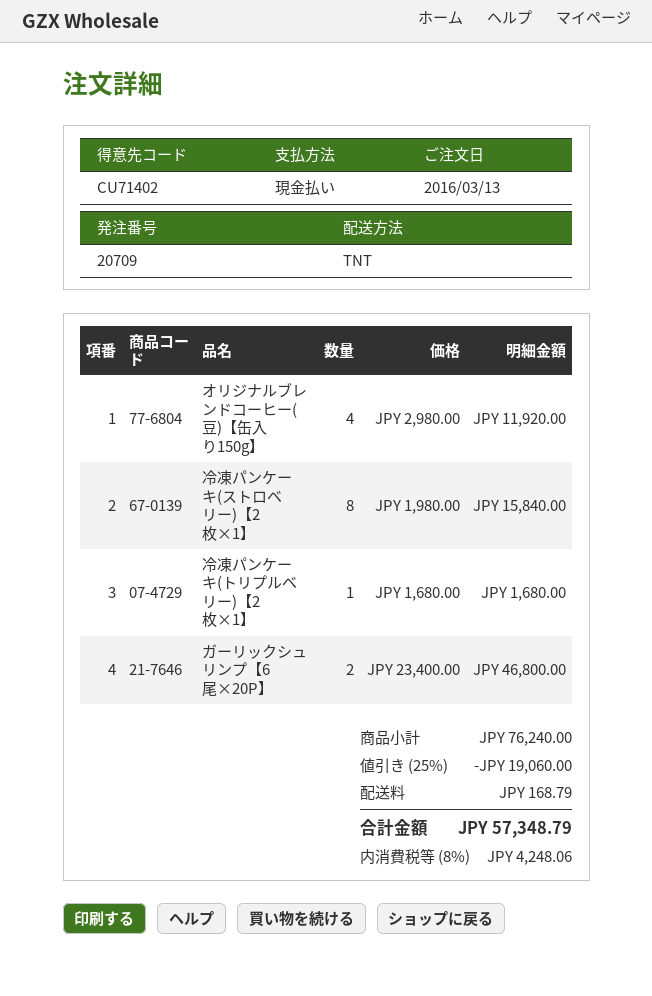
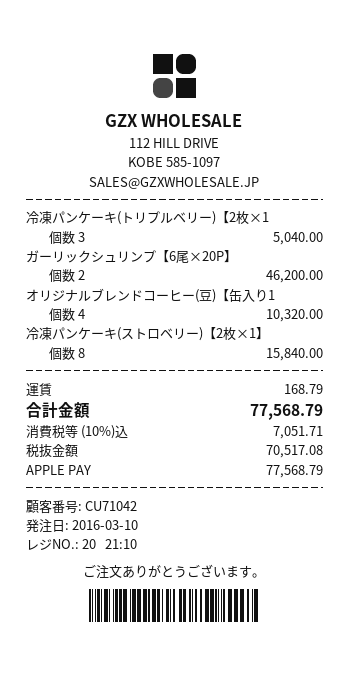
order date: 2016-03-13 -> 2016-03-10
customer number: CU71402 -> CU71042
payment method: cash -> Apple Pay
オリジナルブレンドコーヒー(豆)【缶入り150g】: 4 for 11920.00 -> 4 for 10320.00
冷凍パンケーキ(トリプルベリー)【2枚×1】: 1 for 1680.00 -> 3 for 5040.00
ガーリックシュリンプ【6尾×20P】: 2 for 46800.00 -> 2 for 46200.00
discount: 25% = 19060.00 -> none
tax: 8% = 4248.06 -> 10% = 7051.71
total: 57348.79 -> 77568.79

